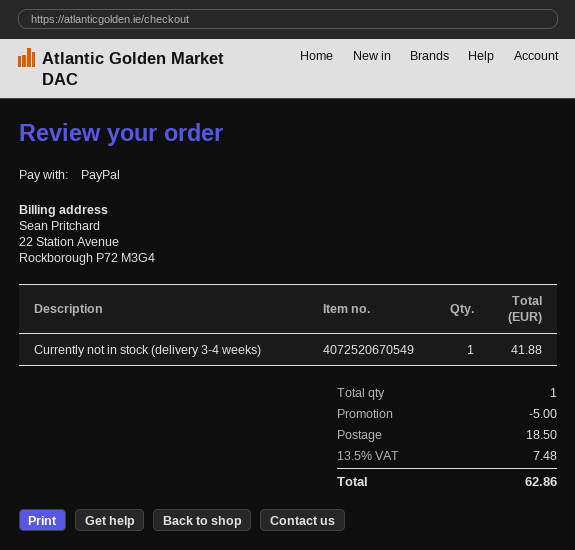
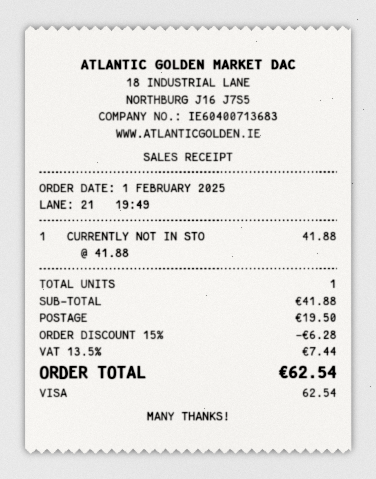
payment method: PayPal -> Visa
discount: 5.00 -> 6.28
shipping: 18.50 -> 19.50
tax: 13.5% = 7.48 -> 13.5% = 7.44
total: 62.86 -> 62.54

